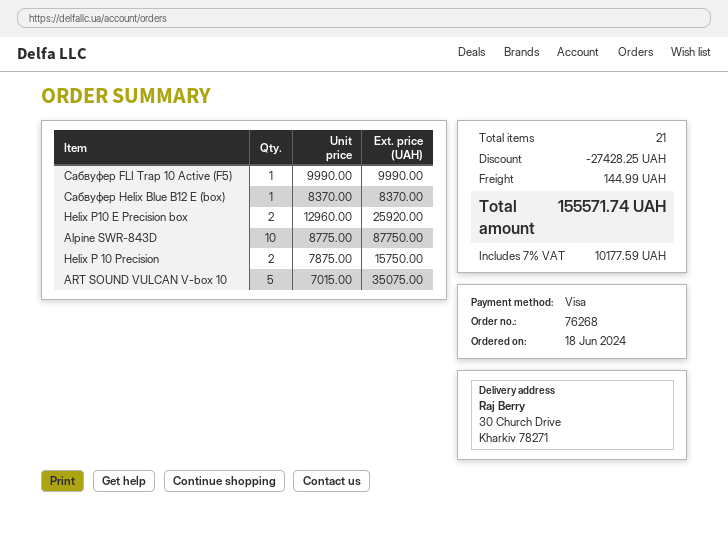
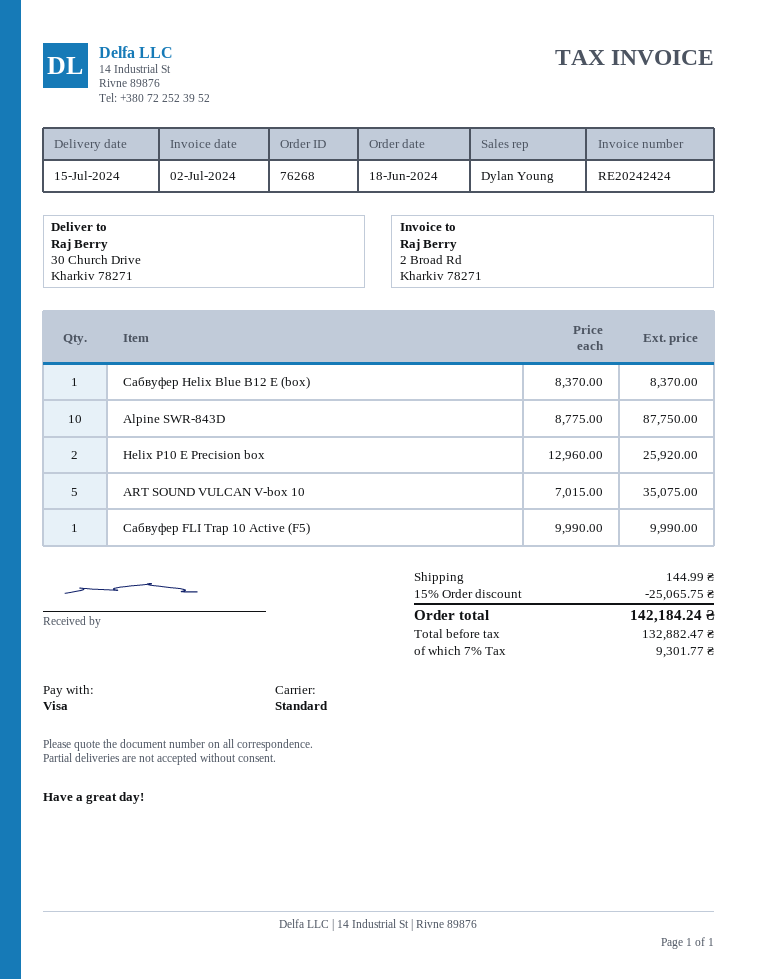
Helix P 10 Precision: 2 x 7875.00 = 15750.00 -> none
discount: 27428.25 -> 25065.75
tax: 7% = 10177.59 -> 7% = 9301.77
total: 155571.74 -> 142184.24

